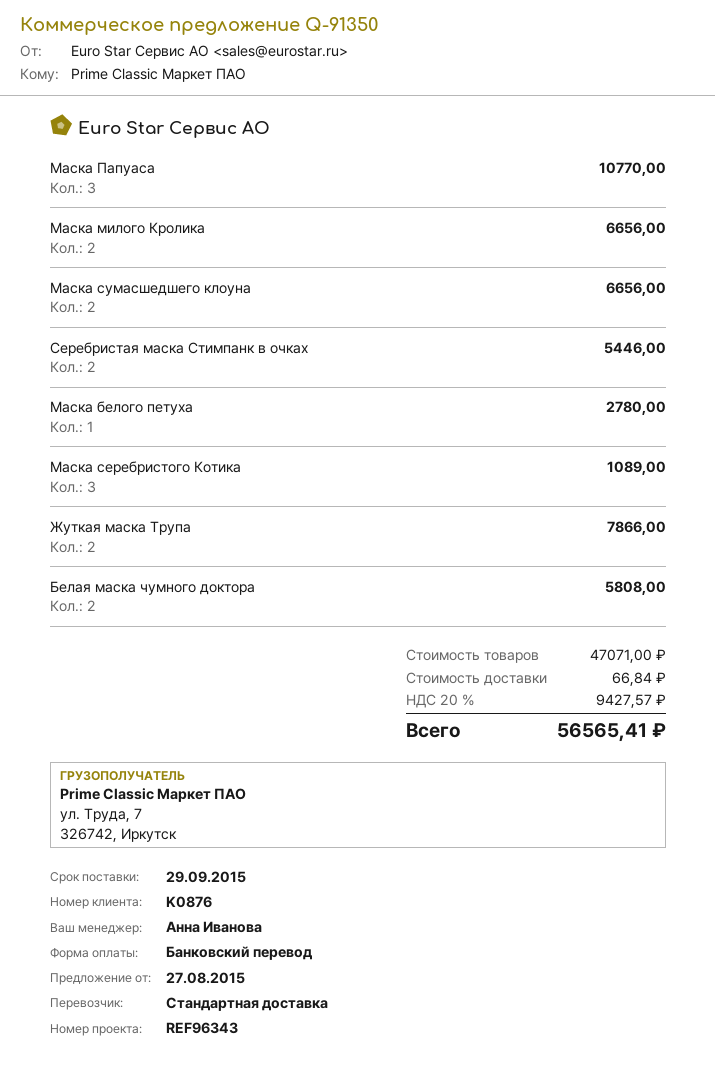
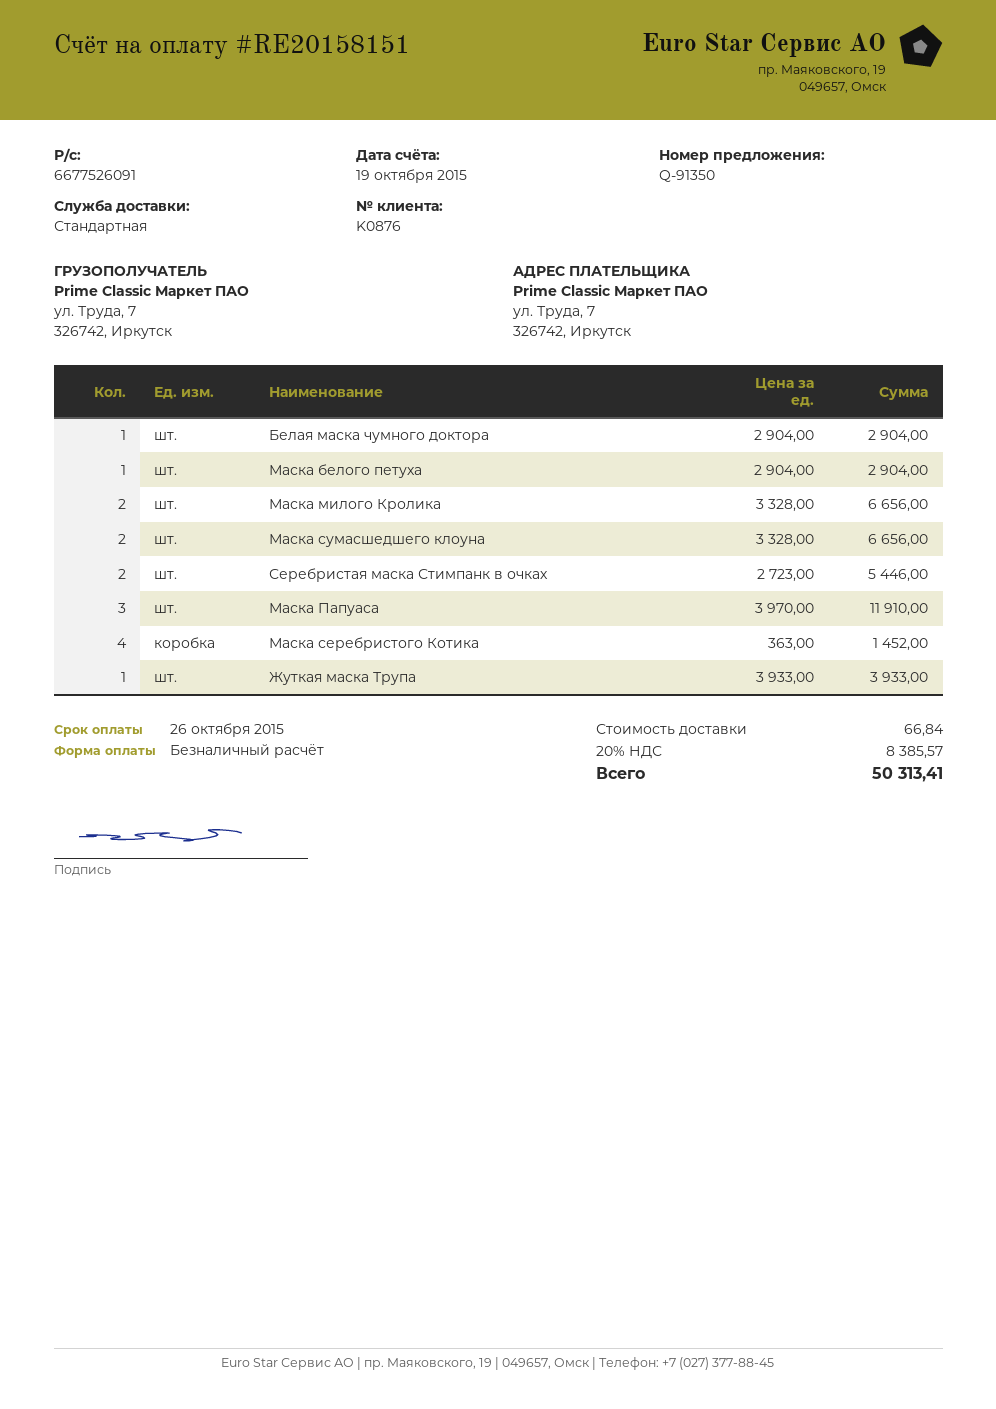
Маска Папуаса: 3 for 10770.00 -> 3 for 11910.00
Маска белого петуха: 1 for 2780.00 -> 1 for 2904.00
Маска серебристого Котика: 3 for 1089.00 -> 4 for 1452.00
Жуткая маска Трупа: 2 for 7866.00 -> 1 for 3933.00
Белая маска чумного доктора: 2 for 5808.00 -> 1 for 2904.00
tax: 20% = 9427.57 -> 20% = 8385.57
total: 56565.41 -> 50313.41

